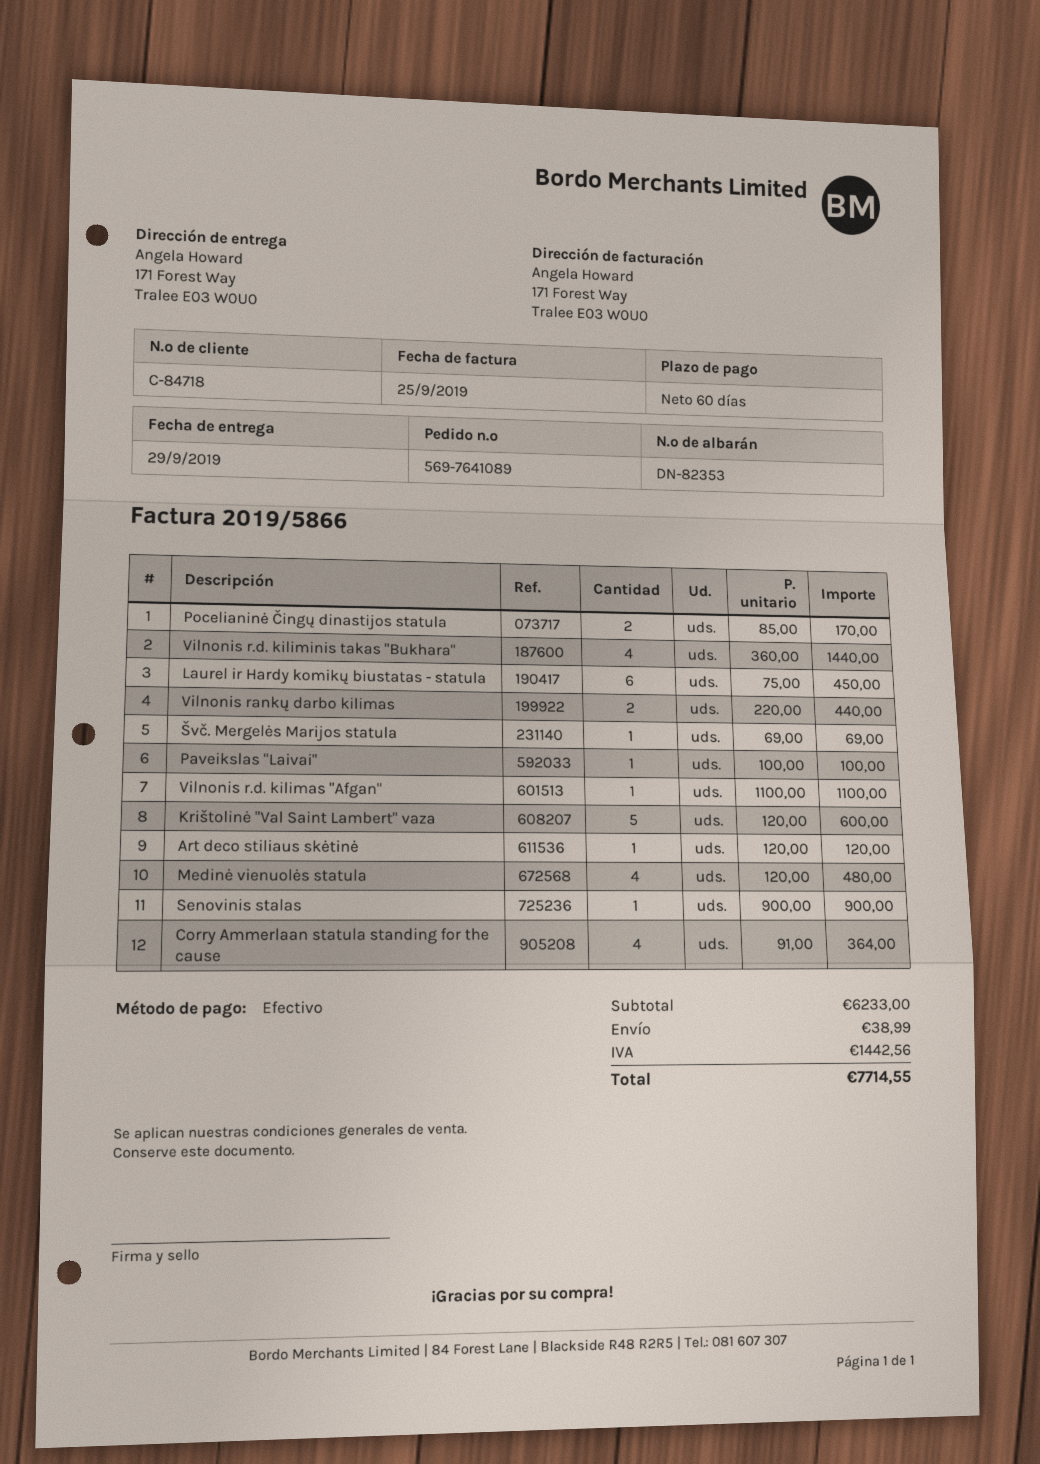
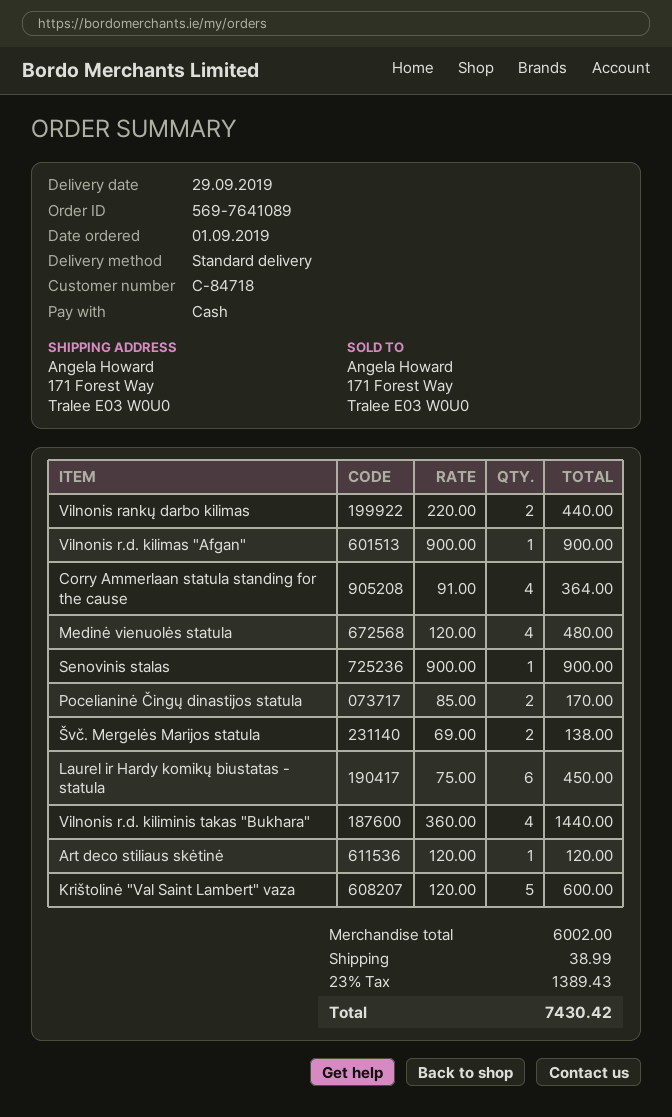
Švč. Mergelės Marijos statula: 1 x 69.00 = 69.00 -> 2 x 69.00 = 138.00
Paveikslas "Laivai": 1 x 100.00 = 100.00 -> none
Vilnonis r.d. kilimas "Afgan": 1 x 1100.00 = 1100.00 -> 1 x 900.00 = 900.00
subtotal: 6233.00 -> 6002.00
tax: 1442.56 -> 1389.43
total: 7714.55 -> 7430.42

